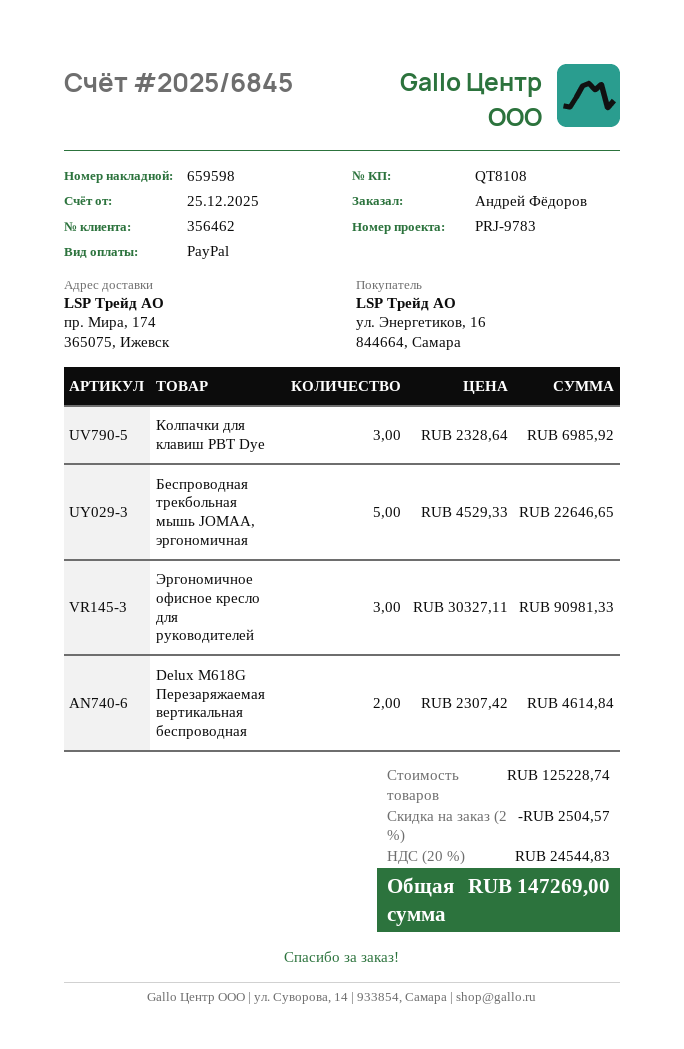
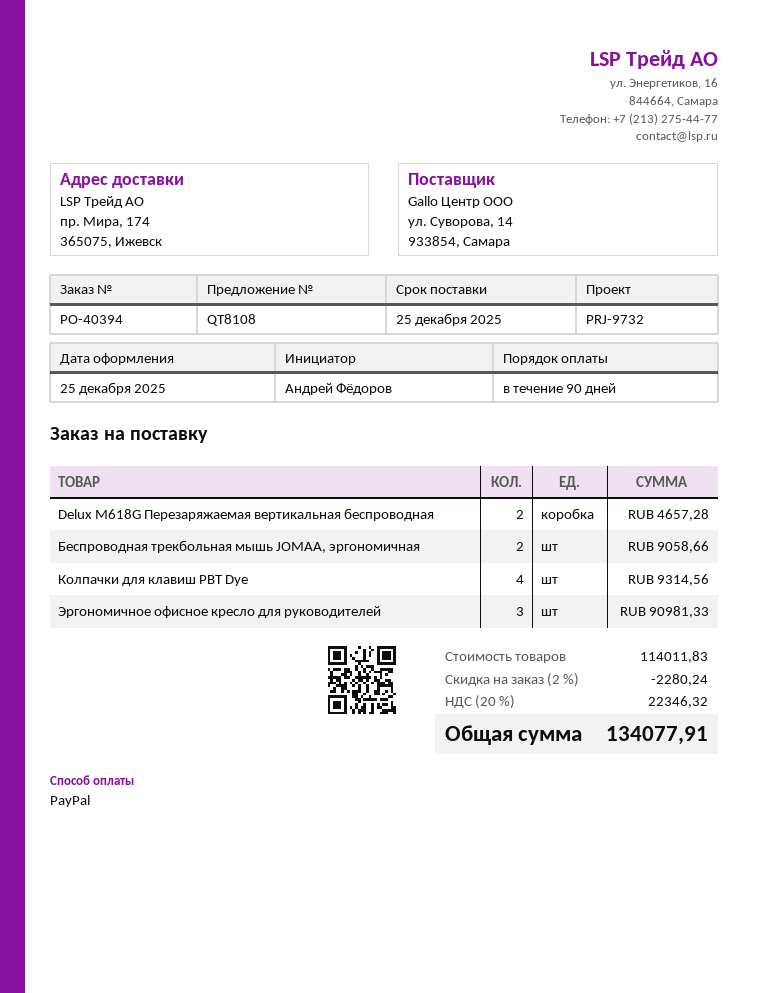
reference: PRJ-9783 -> PRJ-9732
Колпачки для клавиш PBT Dye: 3 for 6985.92 -> 4 for 9314.56
Беспроводная трекбольная мышь JOMAA, эргономичная: 5 for 22646.65 -> 2 for 9058.66
Delux M618G Перезаряжаемая вертикальная беспроводная: 2 for 4614.84 -> 2 for 4657.28
subtotal: 125228.74 -> 114011.83
discount: 2% = 2504.57 -> 2% = 2280.24
tax: 20% = 24544.83 -> 20% = 22346.32
total: 147269.00 -> 134077.91

